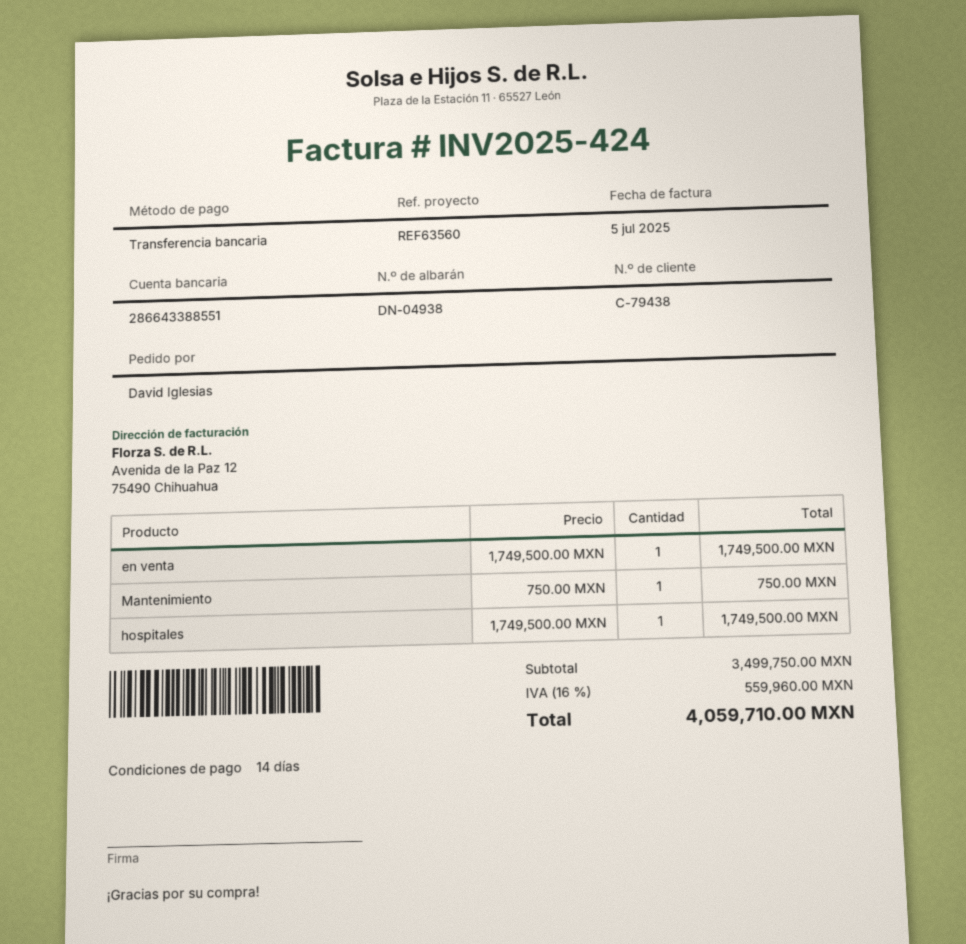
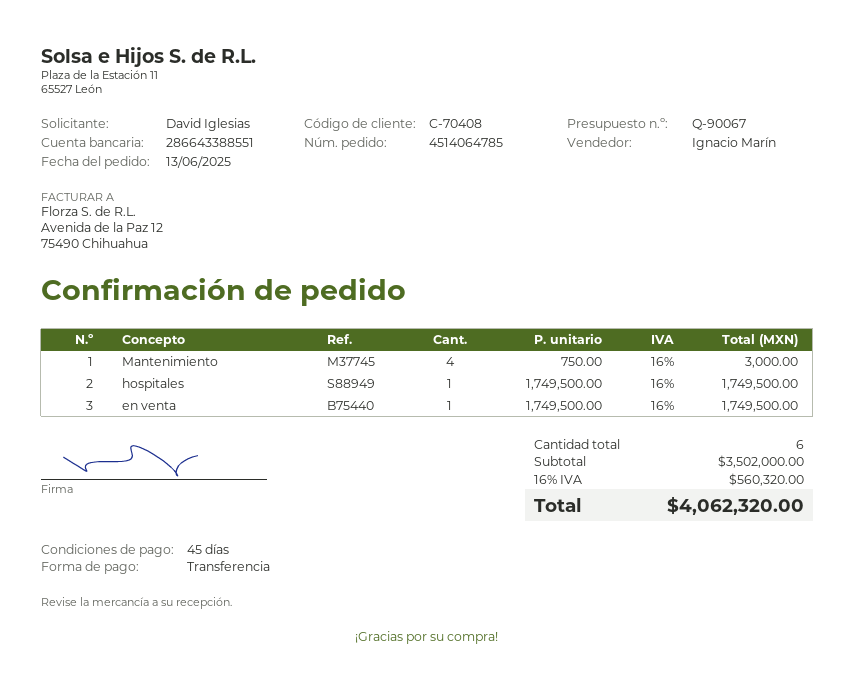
payment terms: 14 days -> 45 days
customer number: C-79438 -> C-70408
Mantenimiento: 1 x 750.00 = 750.00 -> 4 x 750.00 = 3000.00
subtotal: 3499750.00 -> 3502000.00
tax: 16% = 559960.00 -> 16% = 560320.00
total: 4059710.00 -> 4062320.00

